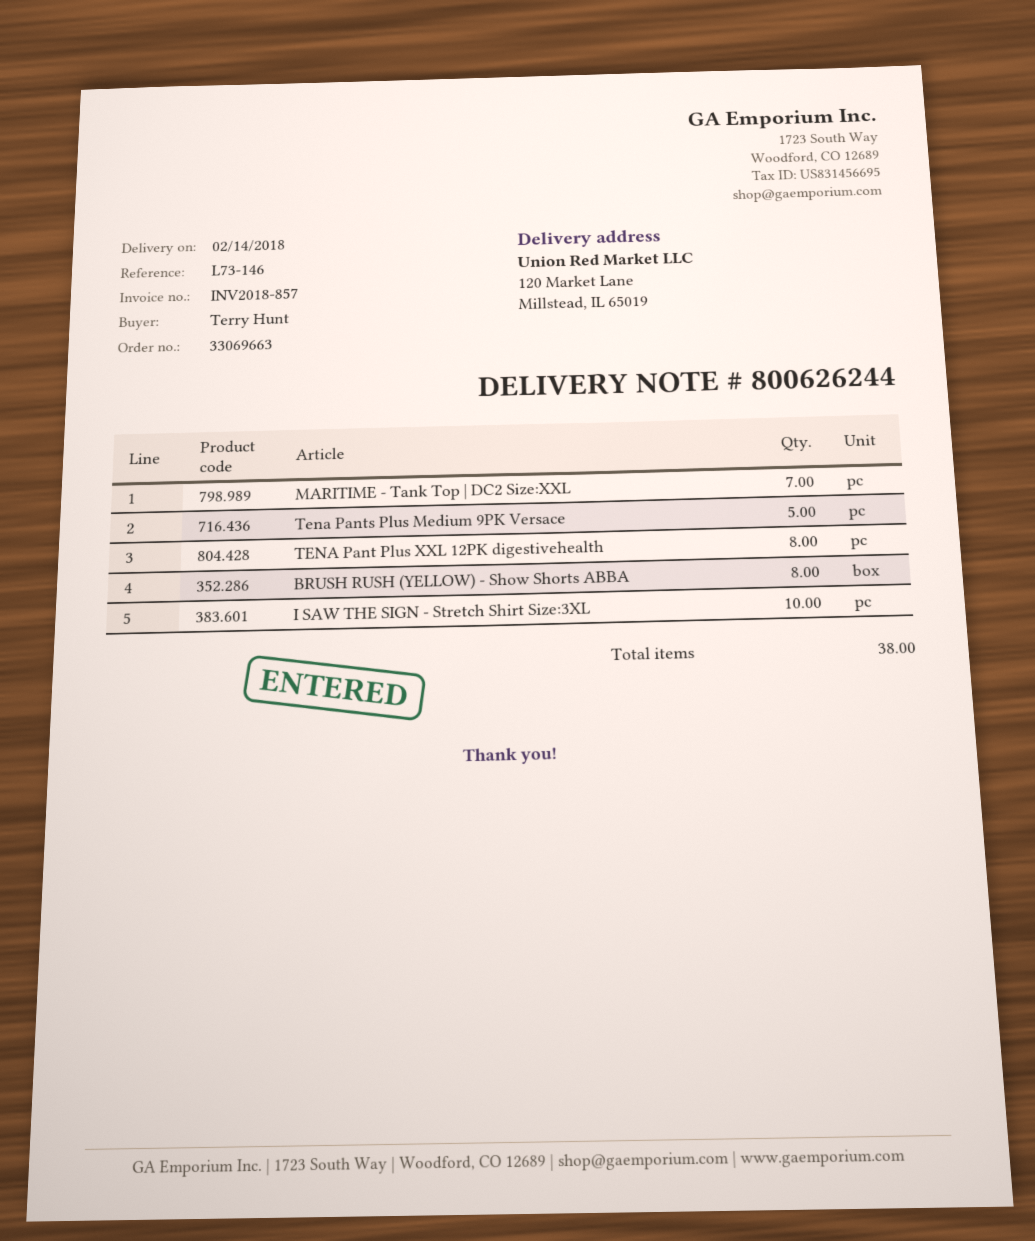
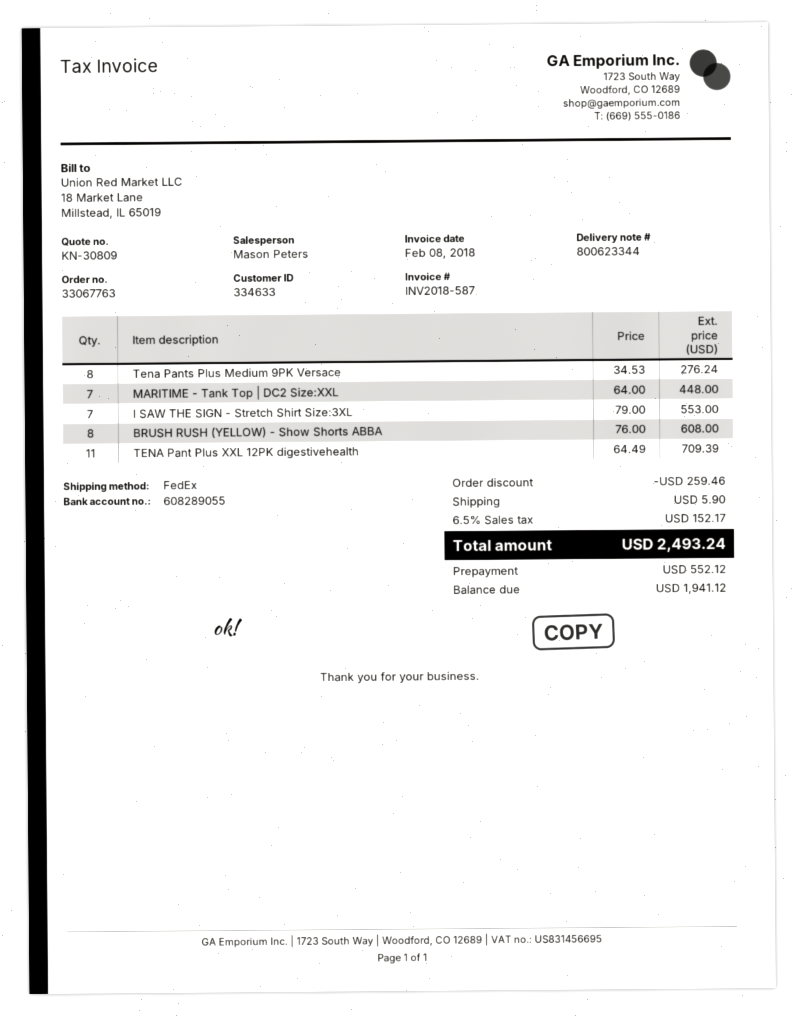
order number: 33069663 -> 33067763
delivery note number: 800626244 -> 800623344
invoice number: INV2018-857 -> INV2018-587
Tena Pants Plus Medium 9PK Versace: 5 -> 8
TENA Pant Plus XXL 12PK digestivehealth: 8 -> 11
I SAW THE SIGN - Stretch Shirt Size:3XL: 10 -> 7

